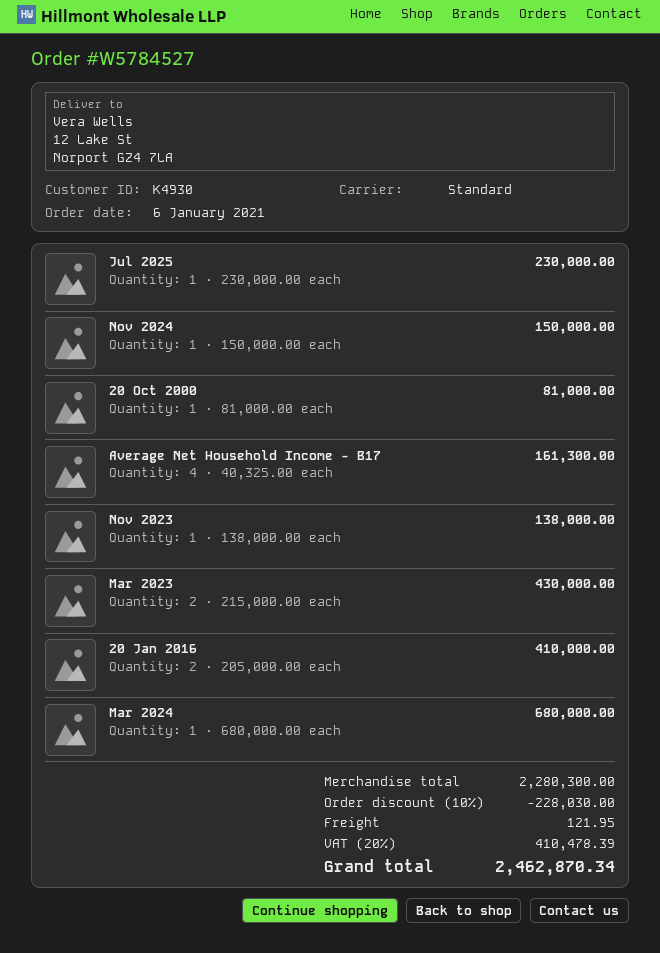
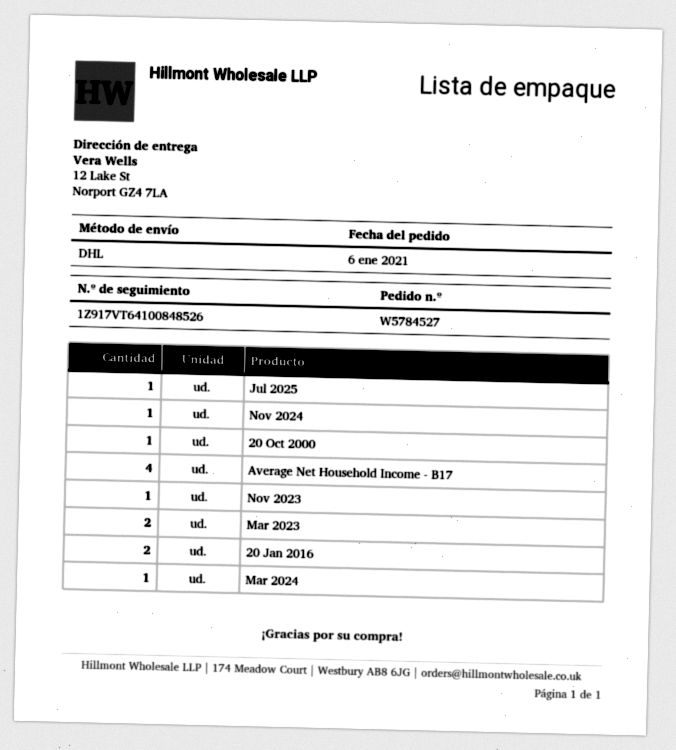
shipping method: standard -> DHL

